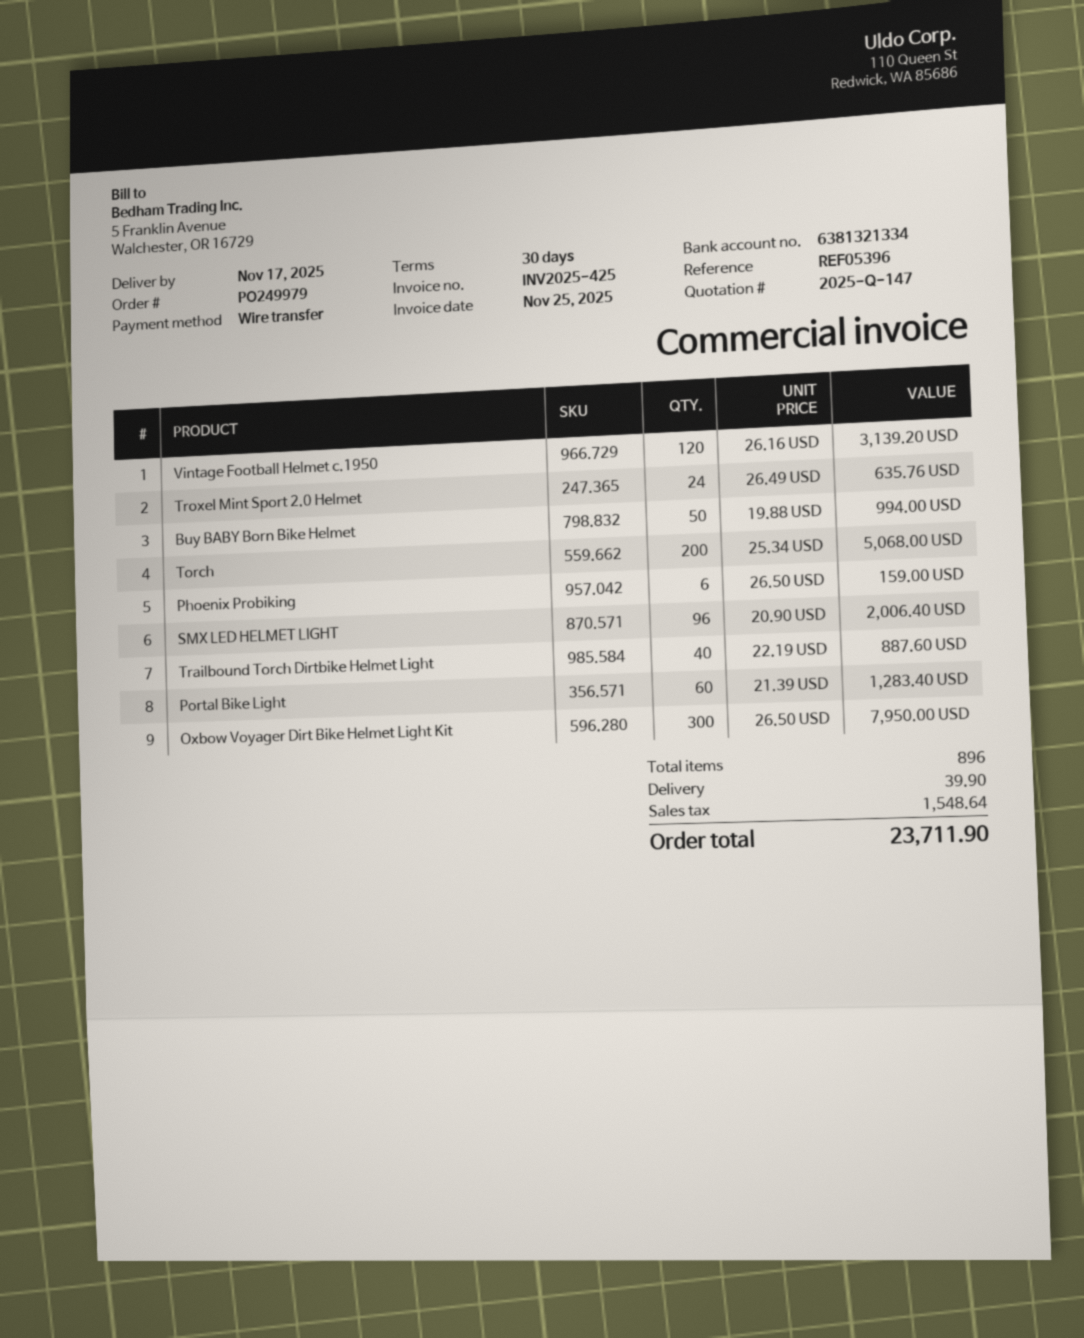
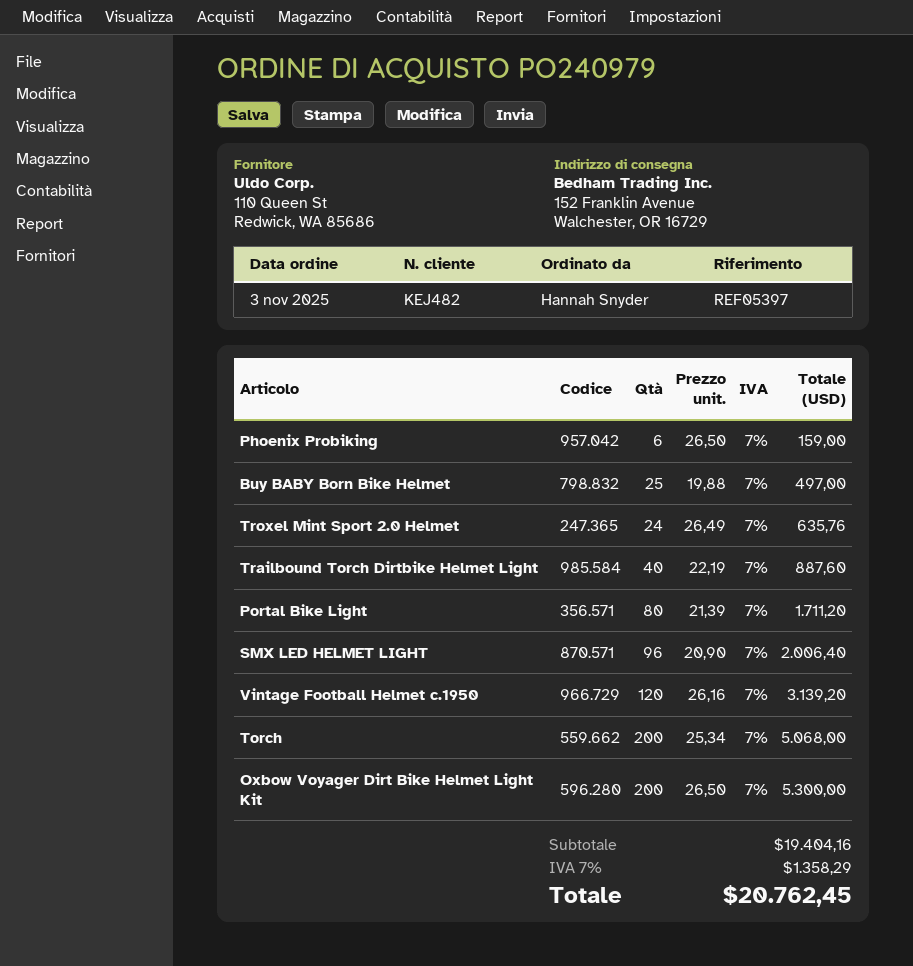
order number: PO249979 -> PO240979
reference: REF05396 -> REF05397
Buy BABY Born Bike Helmet: 50 x 19.88 = 994.00 -> 25 x 19.88 = 497.00
Portal Bike Light: 60 x 21.39 = 1283.40 -> 80 x 21.39 = 1711.20
Oxbow Voyager Dirt Bike Helmet Light Kit: 300 x 26.50 = 7950.00 -> 200 x 26.50 = 5300.00
shipping: 39.90 -> none
tax: 1548.64 -> 1358.29
total: 23711.90 -> 20762.45

